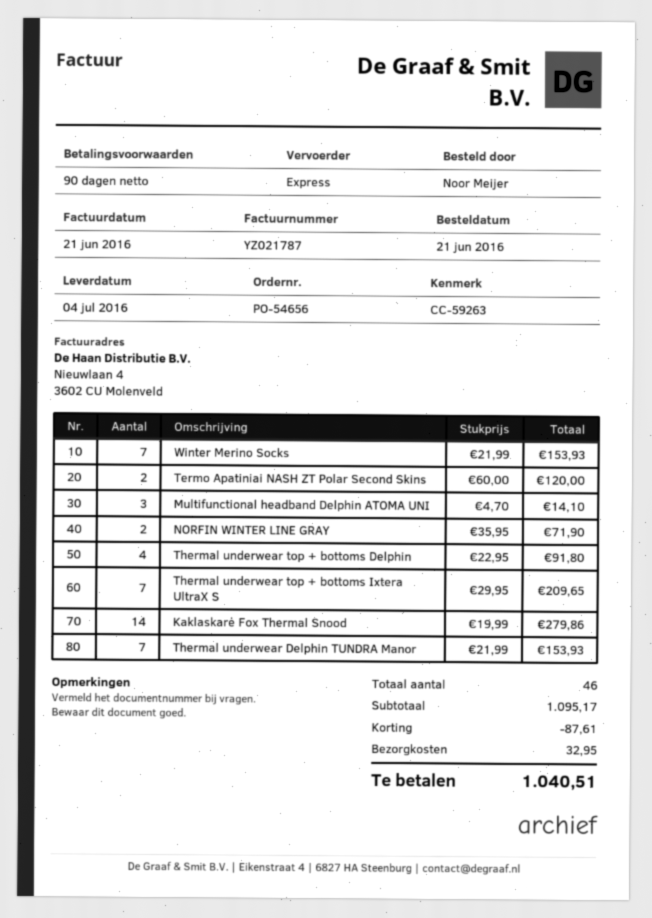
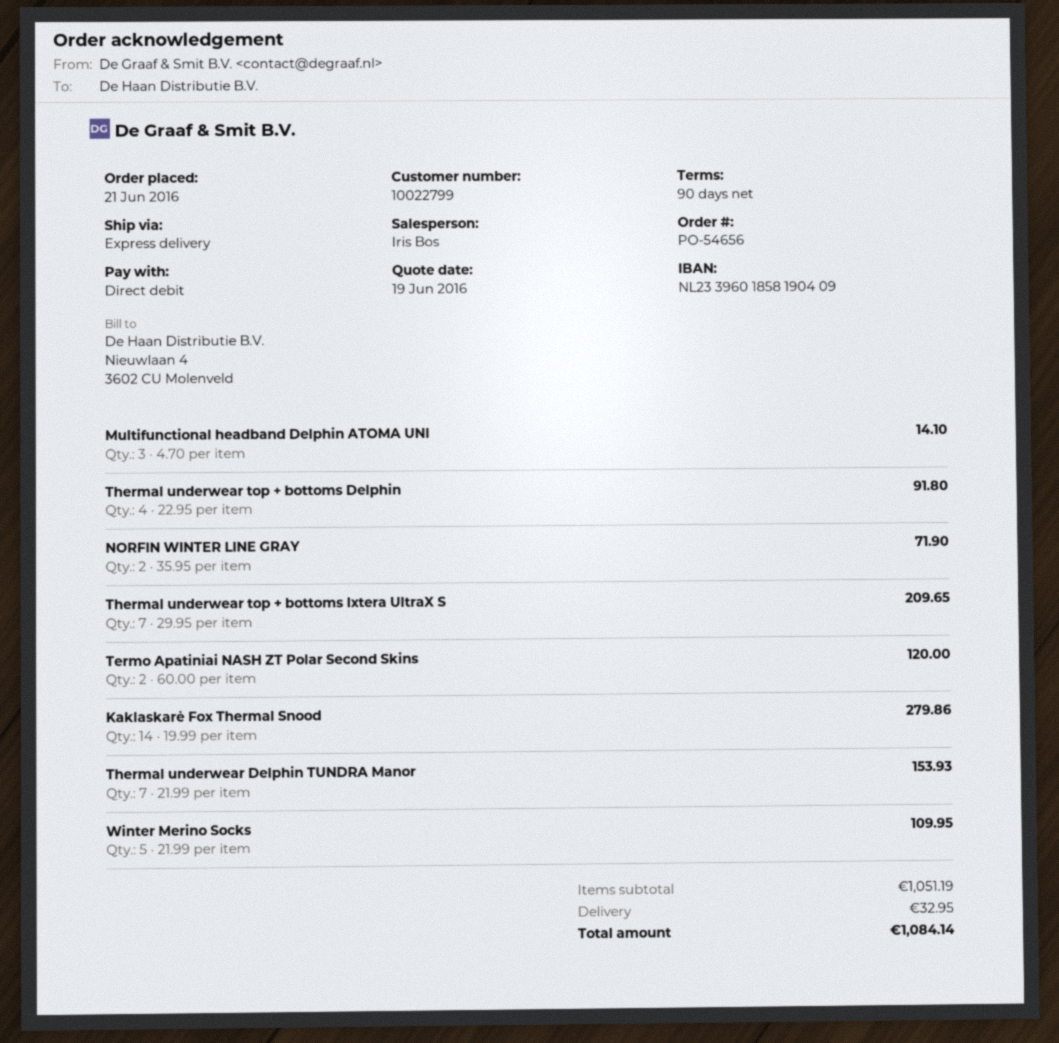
Winter Merino Socks: 7 x 21.99 = 153.93 -> 5 x 21.99 = 109.95
subtotal: 1095.17 -> 1051.19
discount: 87.61 -> none
total: 1040.51 -> 1084.14

